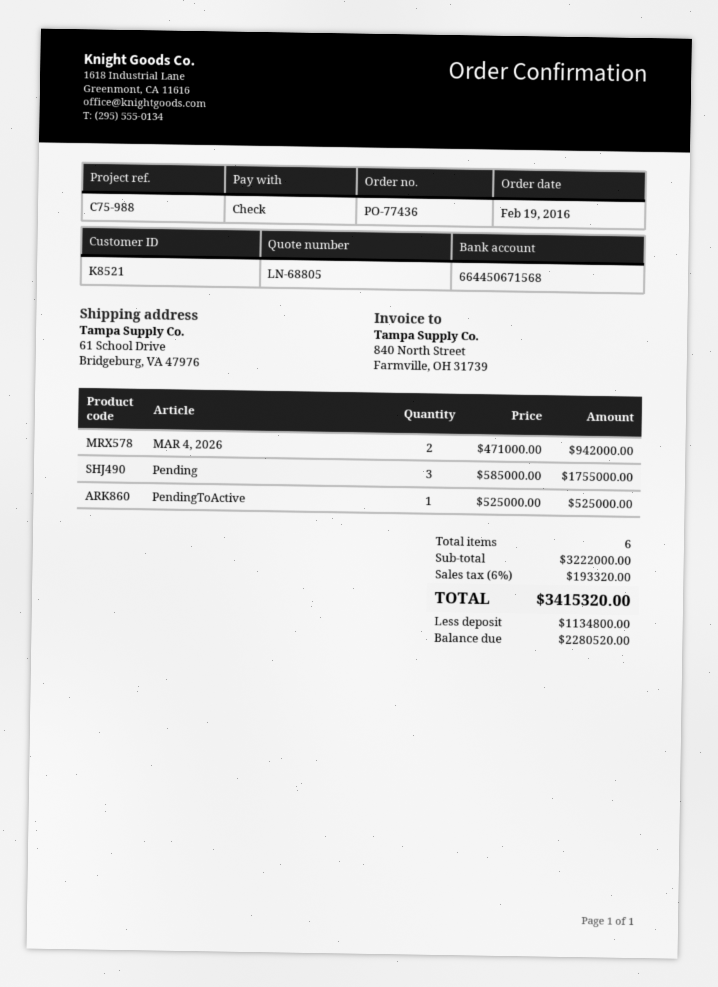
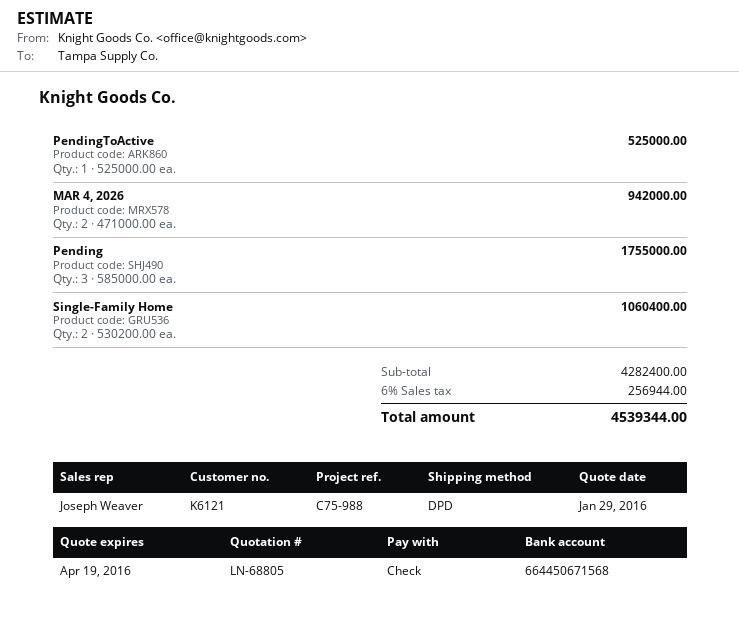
customer number: K8521 -> K6121
Single-Family Home: none -> 2 x 530200.00 = 1060400.00
subtotal: 3222000.00 -> 4282400.00
tax: 6% = 193320.00 -> 6% = 256944.00
total: 3415320.00 -> 4539344.00

